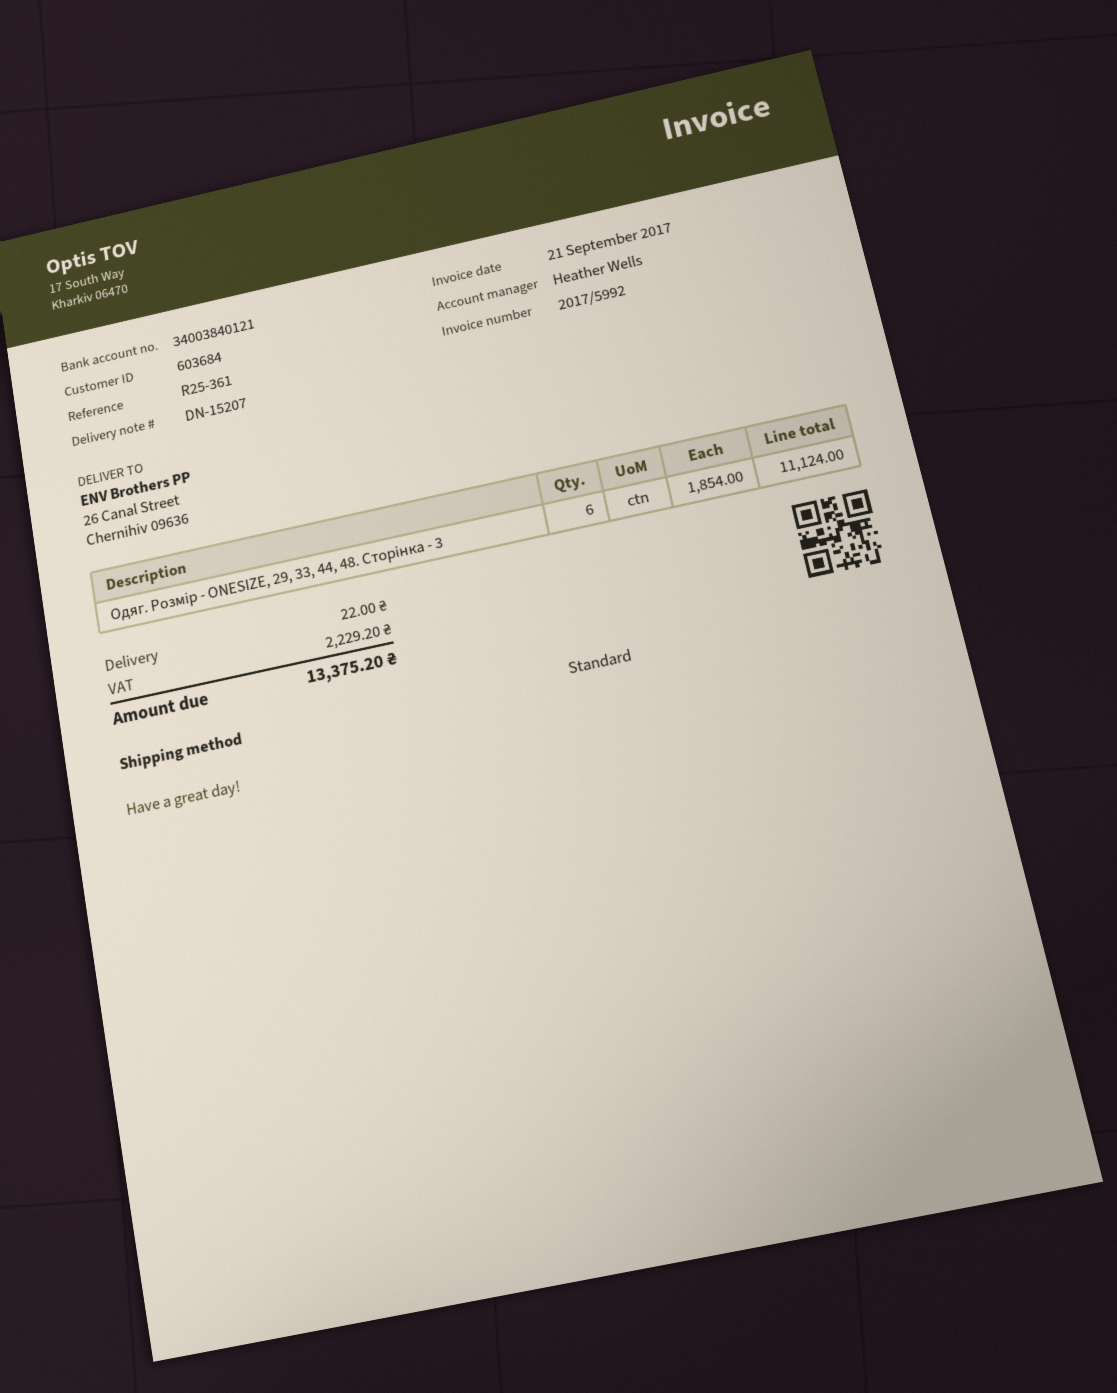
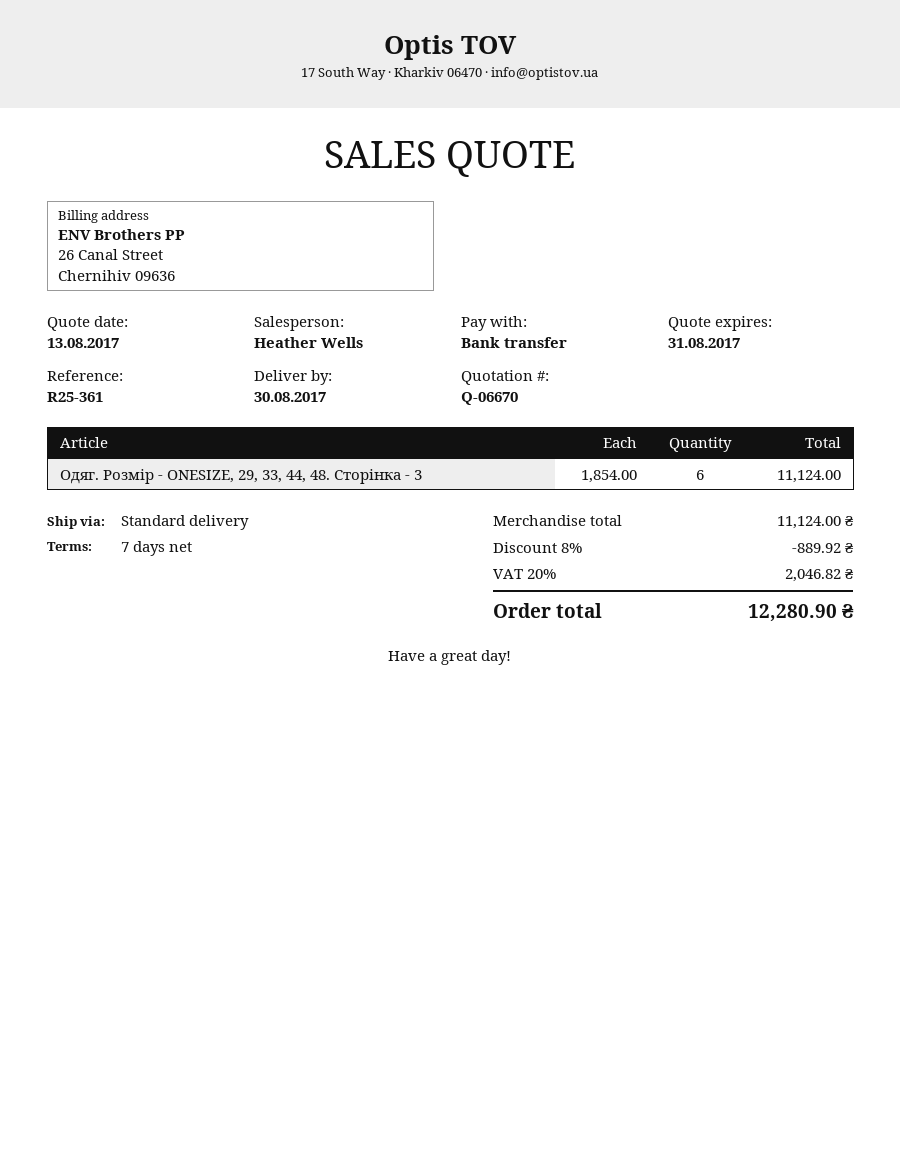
discount: none -> 8% = 889.92
shipping: 22.00 -> none
tax: 2229.20 -> 2046.82
total: 13375.20 -> 12280.90

